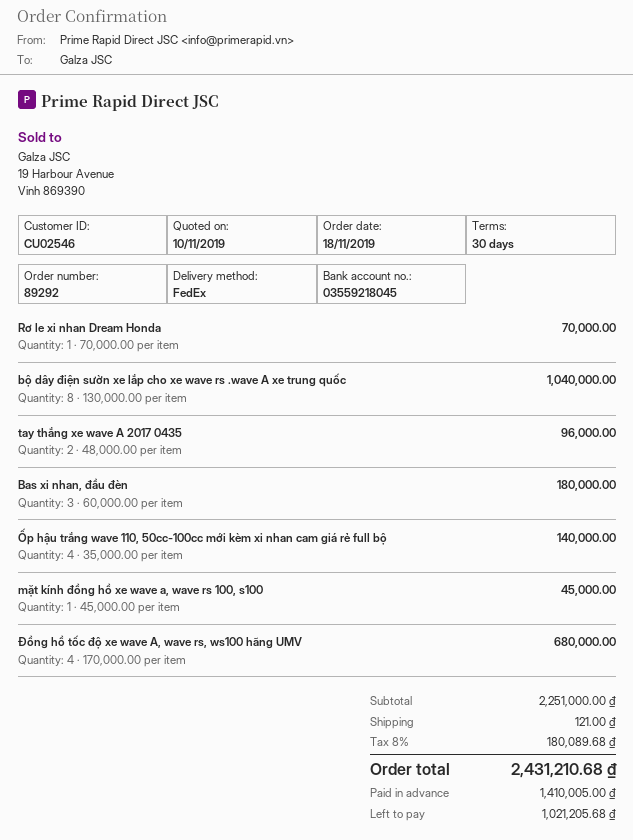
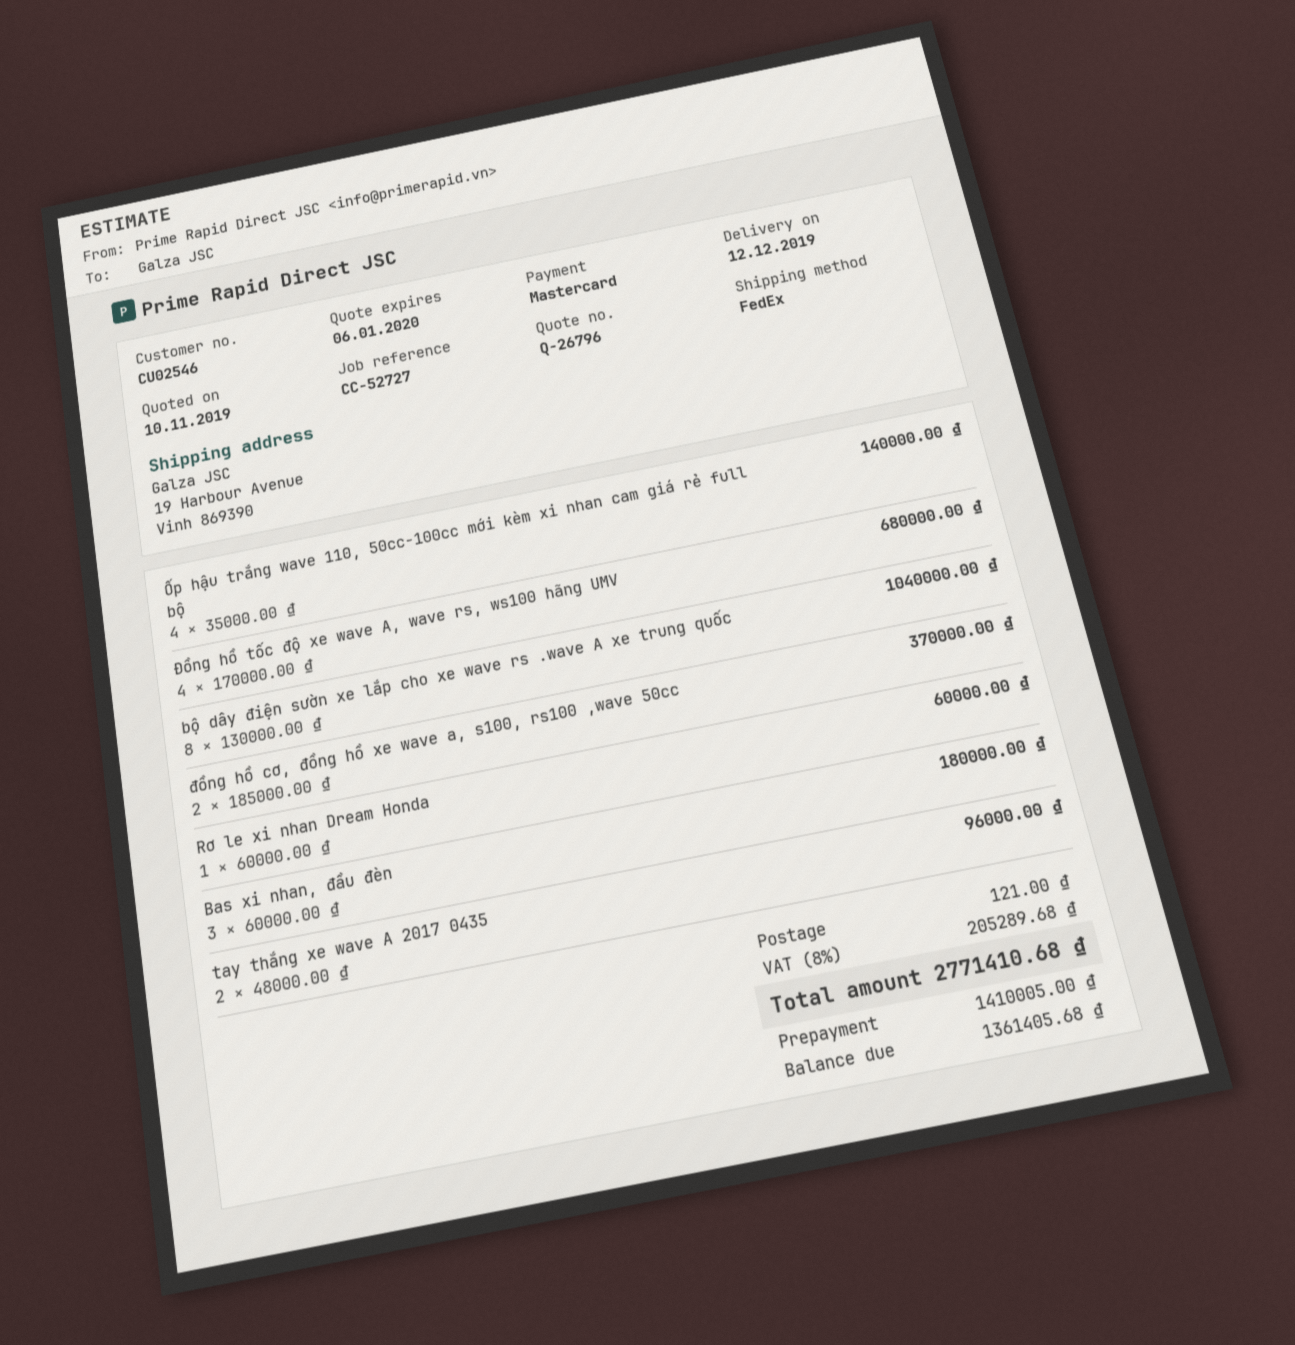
Rơ le xi nhan Dream Honda: 1 x 70000.00 = 70000.00 -> 1 x 60000.00 = 60000.00
mặt kính đồng hồ xe wave a, wave rs 100, s100: 1 x 45000.00 = 45000.00 -> none
đồng hồ cơ, đồng hồ xe wave a, s100, rs100 ,wave 50cc: none -> 2 x 185000.00 = 370000.00
tax: 8% = 180089.68 -> 8% = 205289.68
total: 2431210.68 -> 2771410.68
balance: 1021205.68 -> 1361405.68

